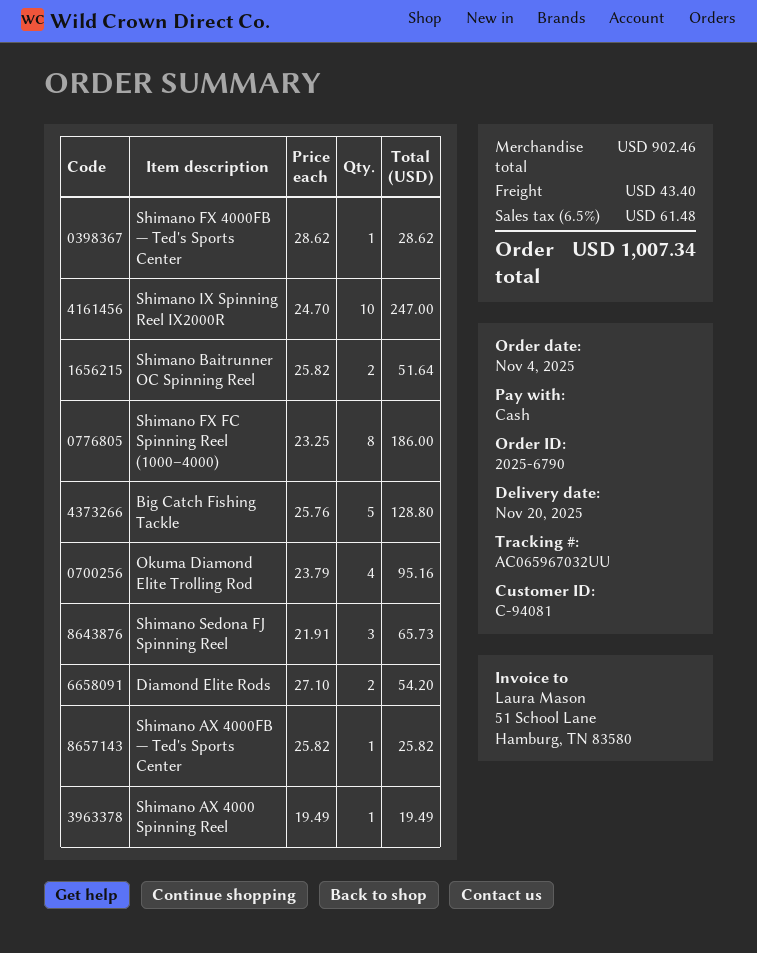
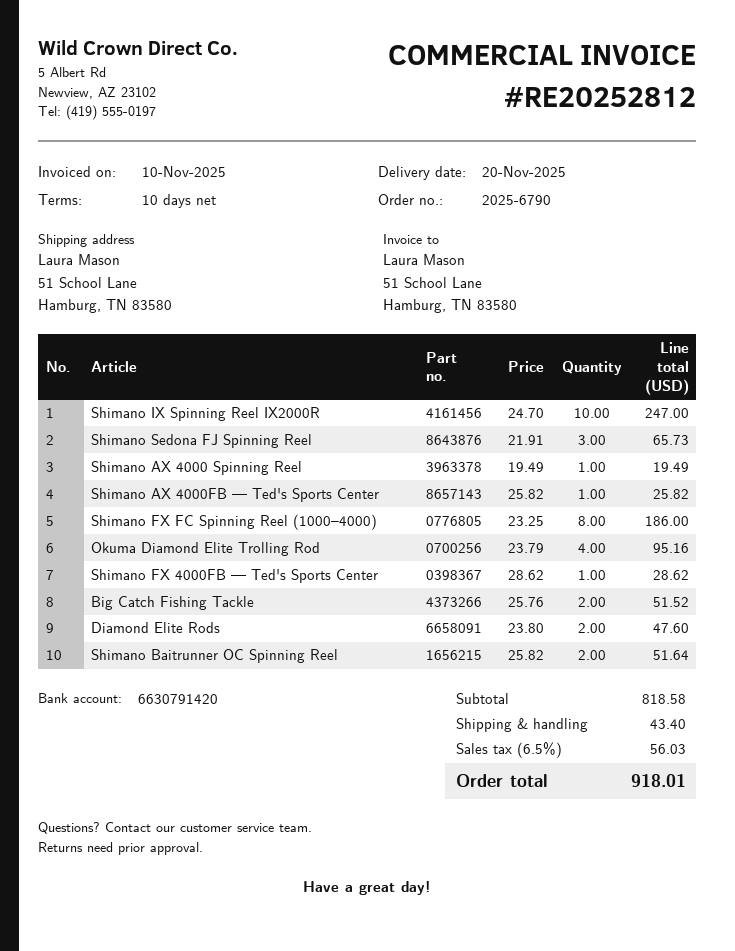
Big Catch Fishing Tackle: 5 x 25.76 = 128.80 -> 2 x 25.76 = 51.52
Diamond Elite Rods: 2 x 27.10 = 54.20 -> 2 x 23.80 = 47.60
subtotal: 902.46 -> 818.58
tax: 6.5% = 61.48 -> 6.5% = 56.03
total: 1007.34 -> 918.01

